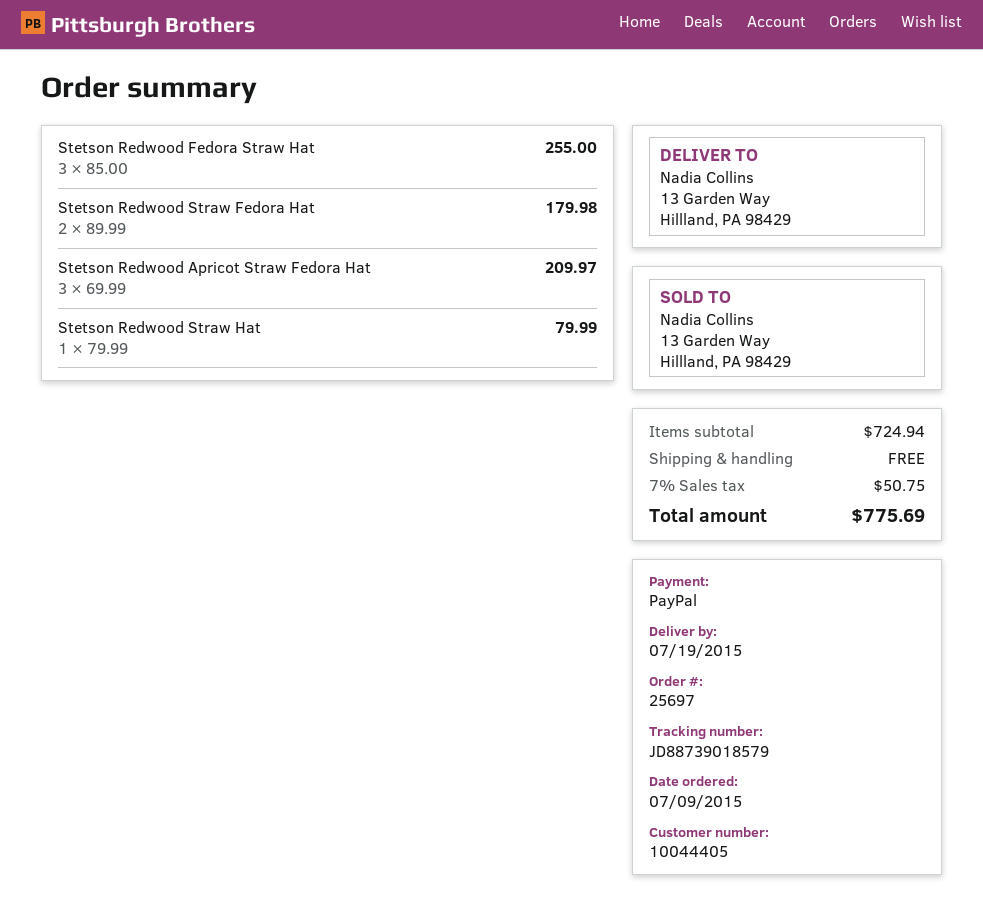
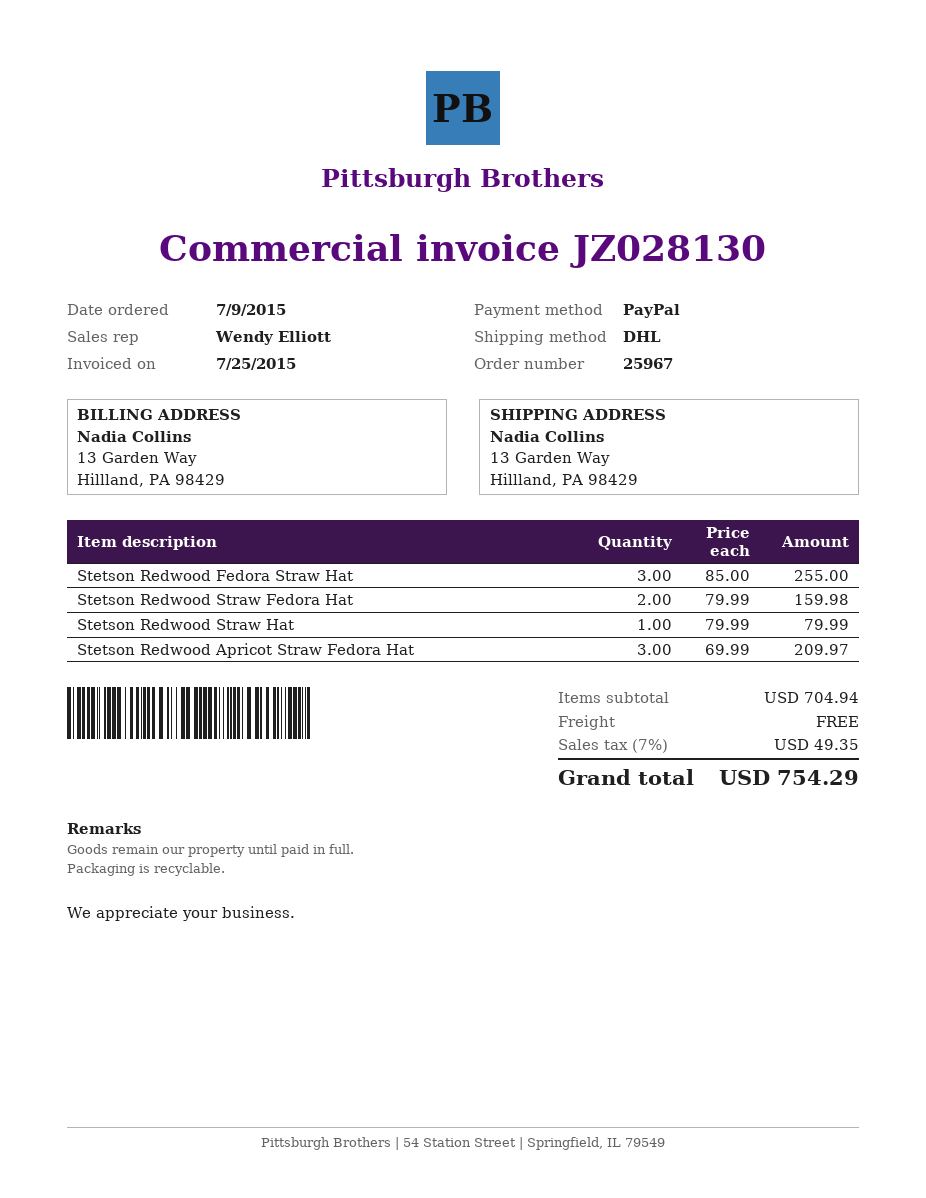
order number: 25697 -> 25967
Stetson Redwood Straw Fedora Hat: 2 x 89.99 = 179.98 -> 2 x 79.99 = 159.98
subtotal: 724.94 -> 704.94
tax: 7% = 50.75 -> 7% = 49.35
total: 775.69 -> 754.29

